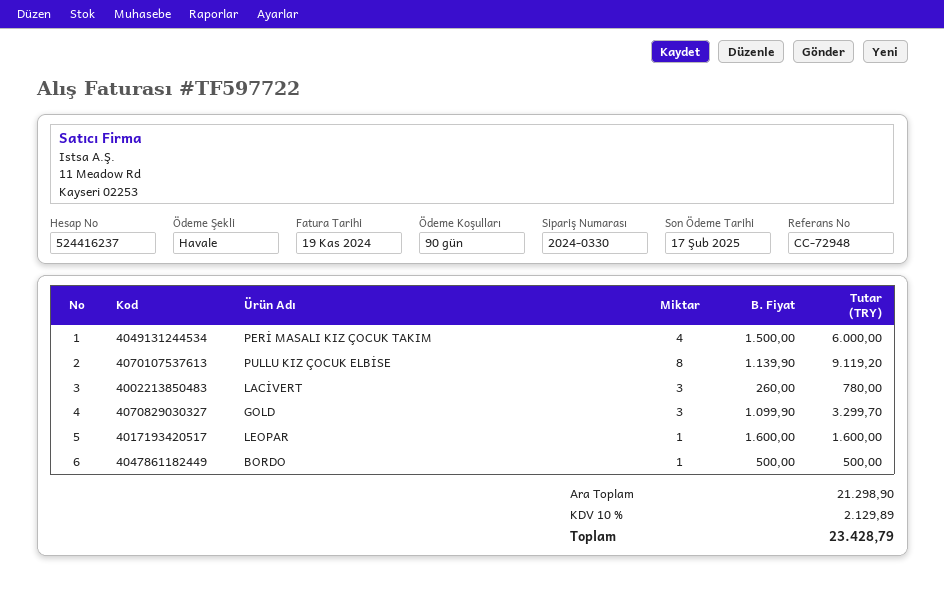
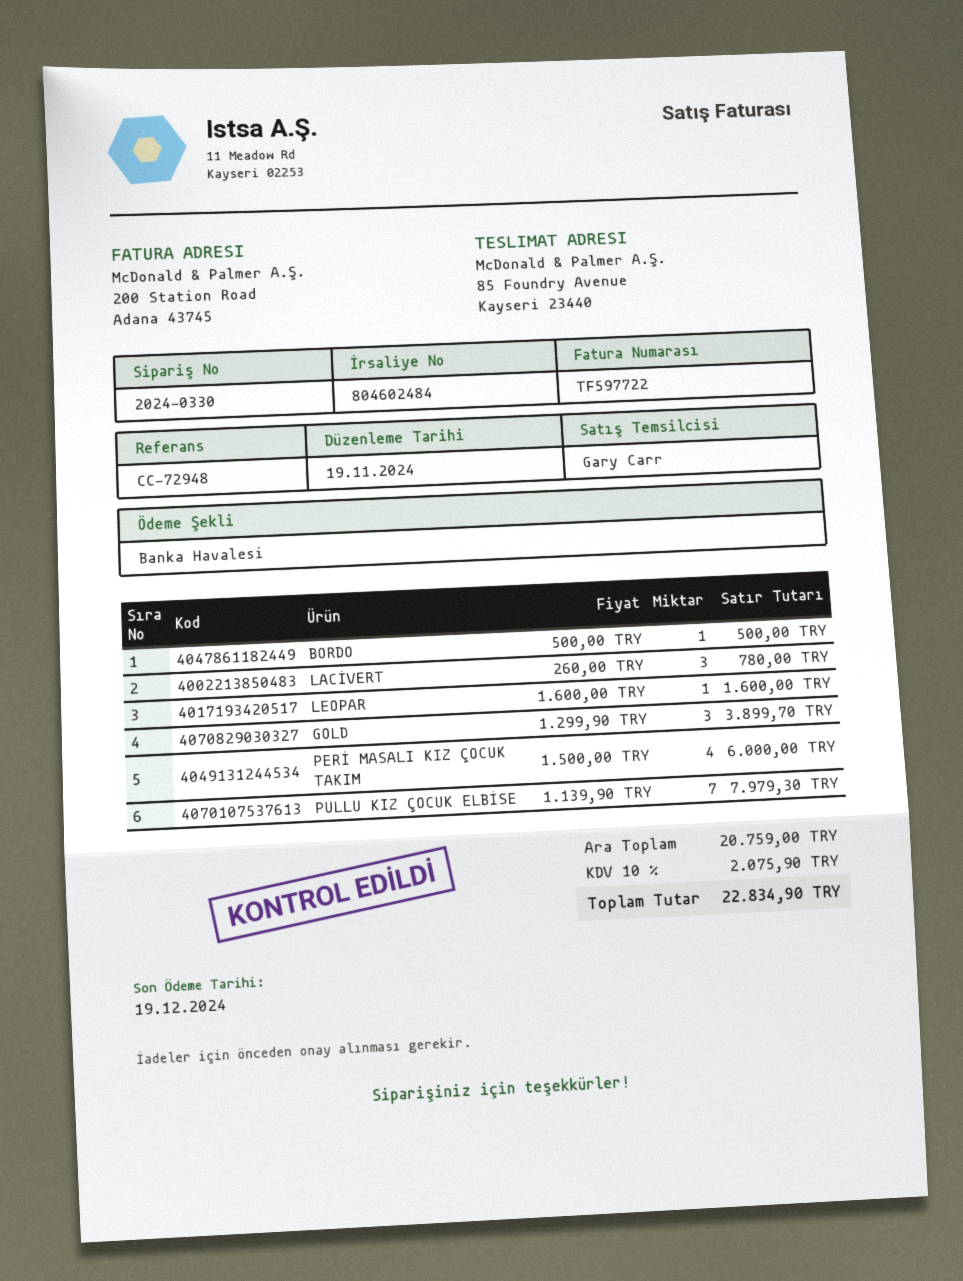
due date: 2025-02-17 -> 2024-12-19
PULLU KIZ ÇOCUK ELBİSE: 8 x 1139.90 = 9119.20 -> 7 x 1139.90 = 7979.30
GOLD: 3 x 1099.90 = 3299.70 -> 3 x 1299.90 = 3899.70
subtotal: 21298.90 -> 20759.00
tax: 10% = 2129.89 -> 10% = 2075.90
total: 23428.79 -> 22834.90

